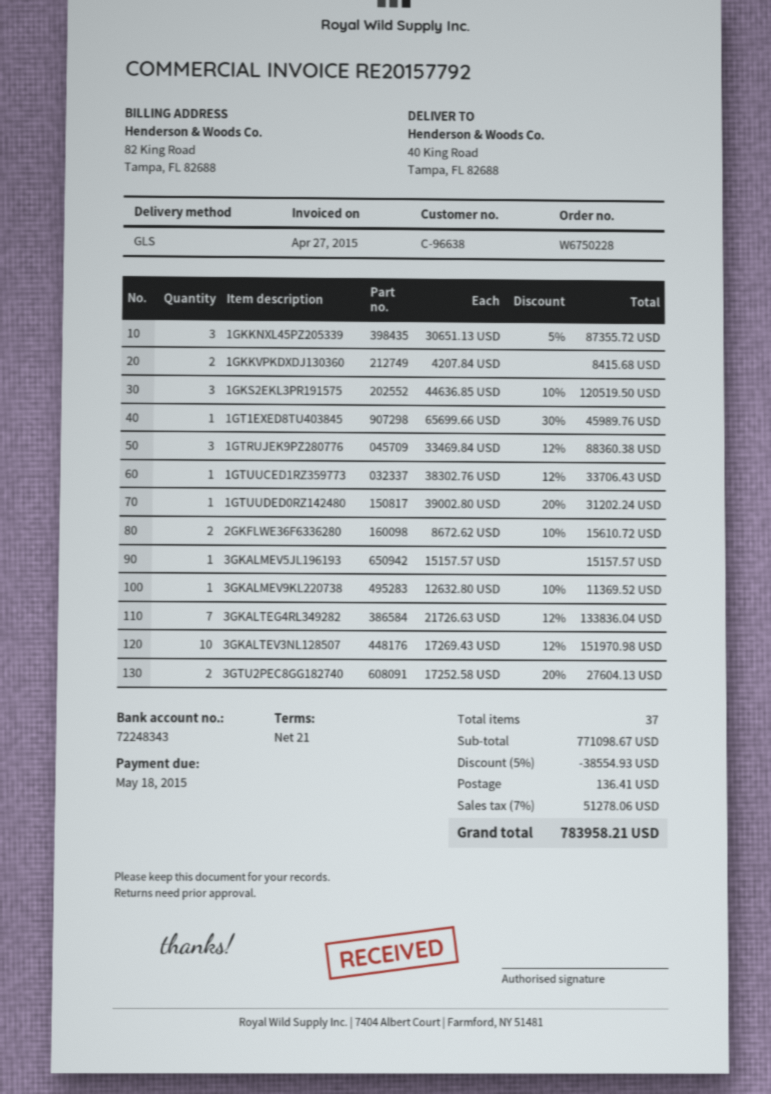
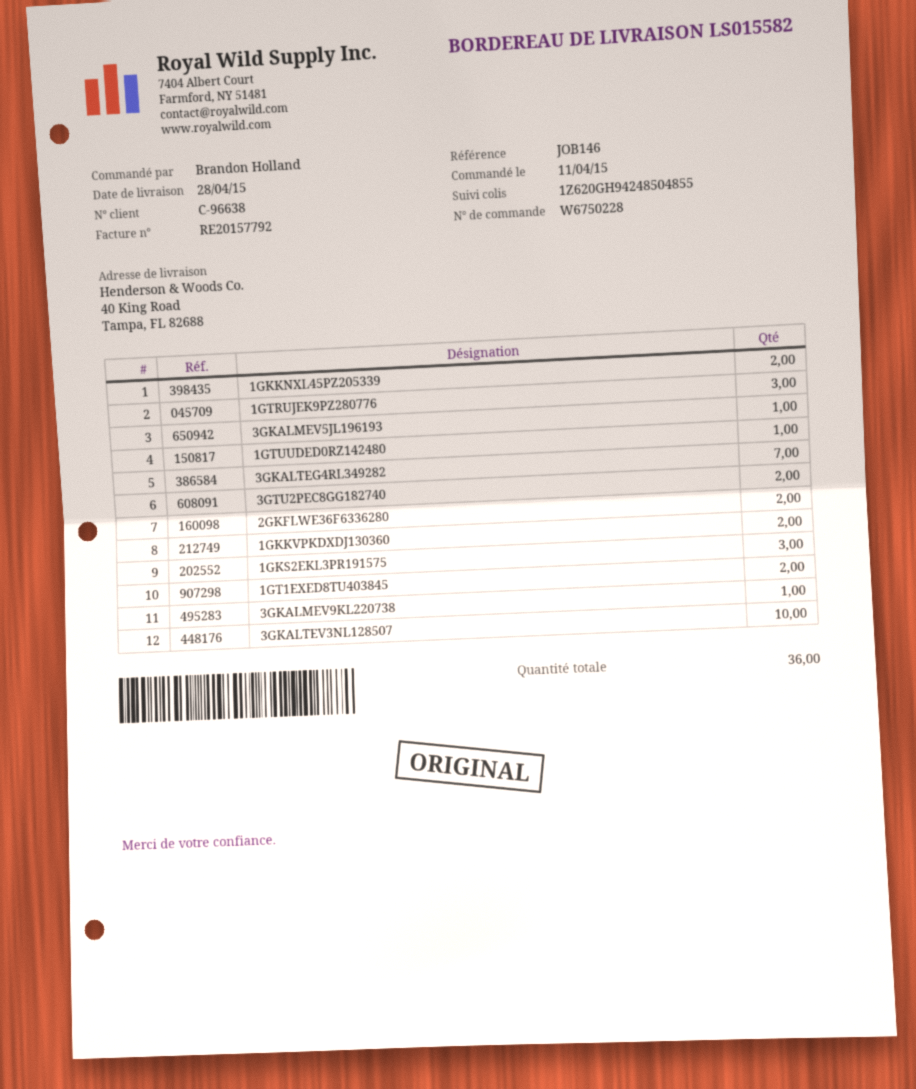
1GKKNXL45PZ205339: 3 -> 2
1GT1EXED8TU403845: 1 -> 2
1GTUUCED1RZ359773: 1 -> none
total quantity: 37 -> 36

